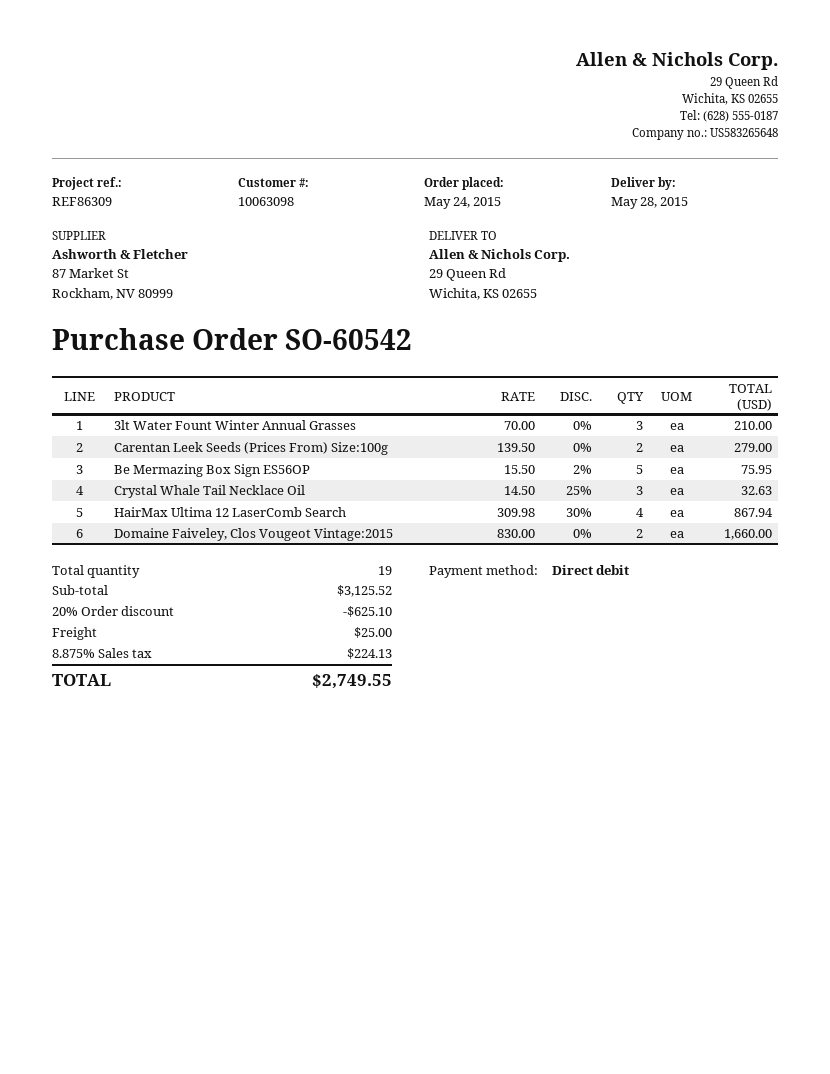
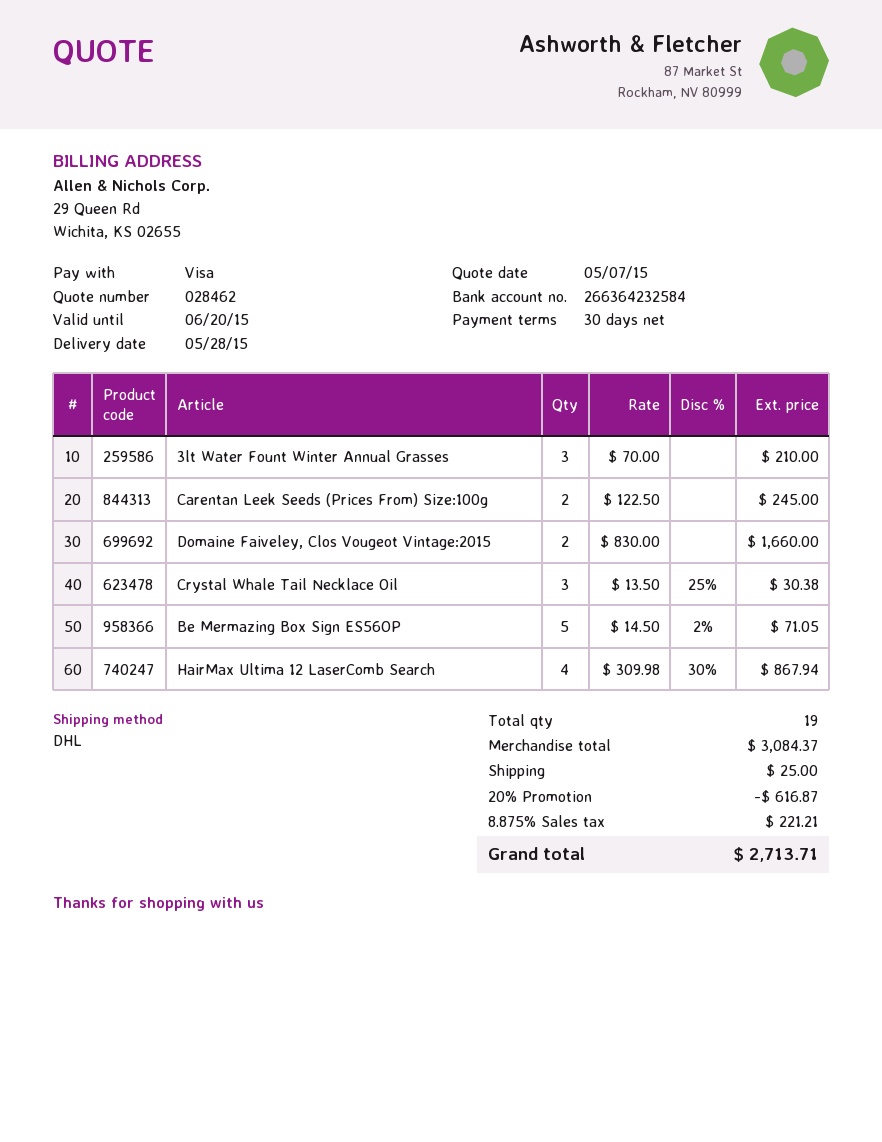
payment method: direct debit -> Visa
Carentan Leek Seeds (Prices From) Size:100g: 2 x 139.50 = 279.00 -> 2 x 122.50 = 245.00
Be Mermazing Box Sign ES56OP: 5 x 15.50 - 2% = 75.95 -> 5 x 14.50 - 2% = 71.05
Crystal Whale Tail Necklace Oil: 3 x 14.50 - 25% = 32.63 -> 3 x 13.50 - 25% = 30.38
subtotal: 3125.52 -> 3084.37
discount: 20% = 625.10 -> 20% = 616.87
tax: 8.875% = 224.13 -> 8.875% = 221.21
total: 2749.55 -> 2713.71

